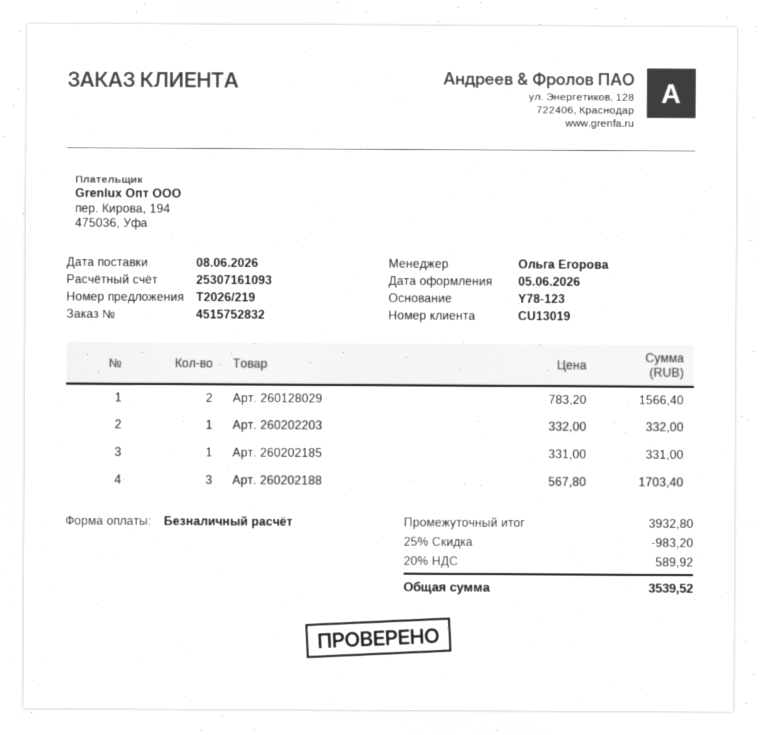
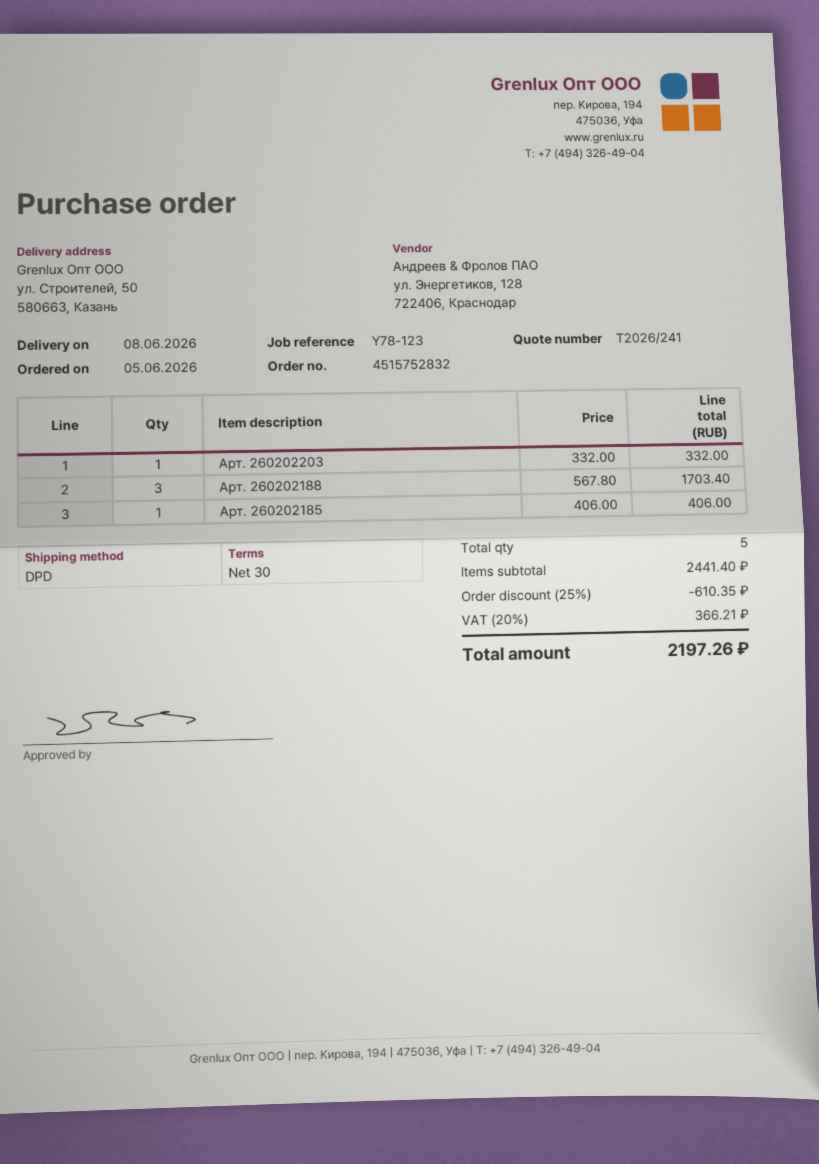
quote number: T2026/219 -> T2026/241
Арт. 260128029: 2 x 783.20 = 1566.40 -> none
Арт. 260202185: 1 x 331.00 = 331.00 -> 1 x 406.00 = 406.00
subtotal: 3932.80 -> 2441.40
discount: 25% = 983.20 -> 25% = 610.35
tax: 20% = 589.92 -> 20% = 366.21
total: 3539.52 -> 2197.26

